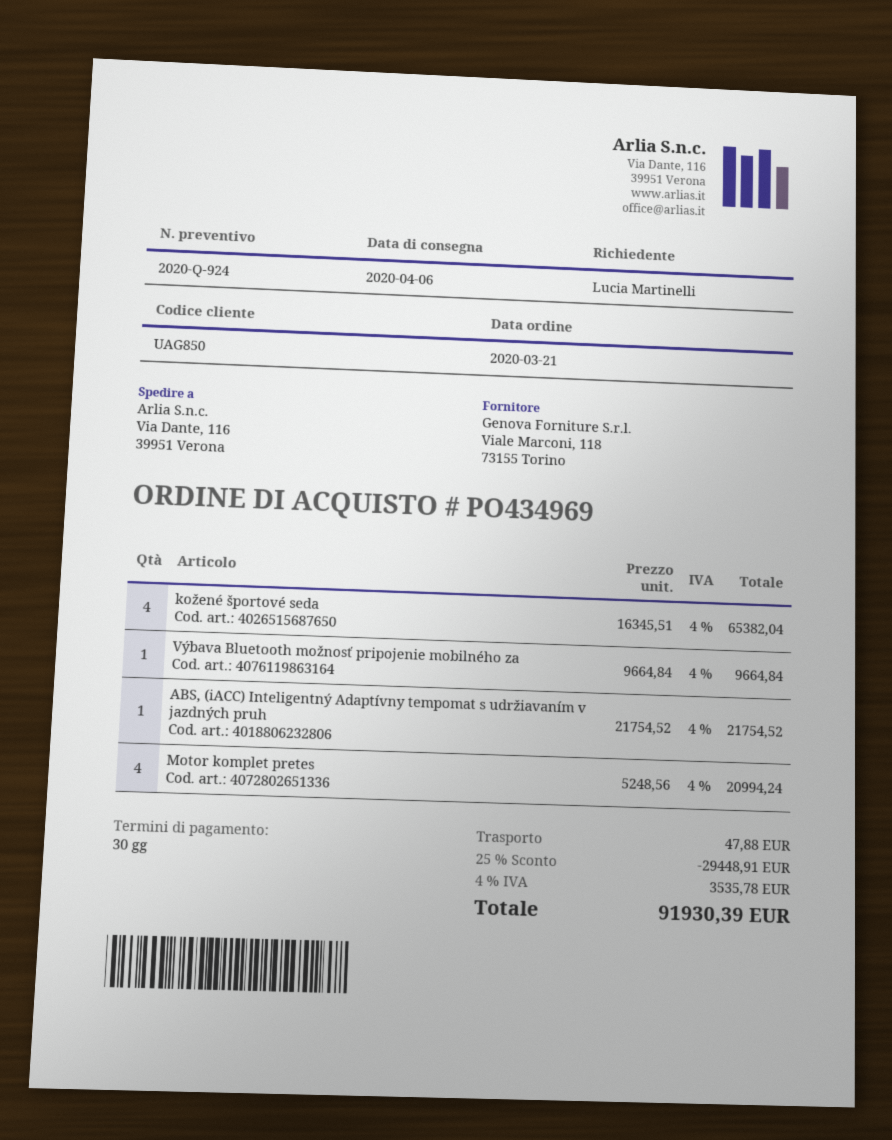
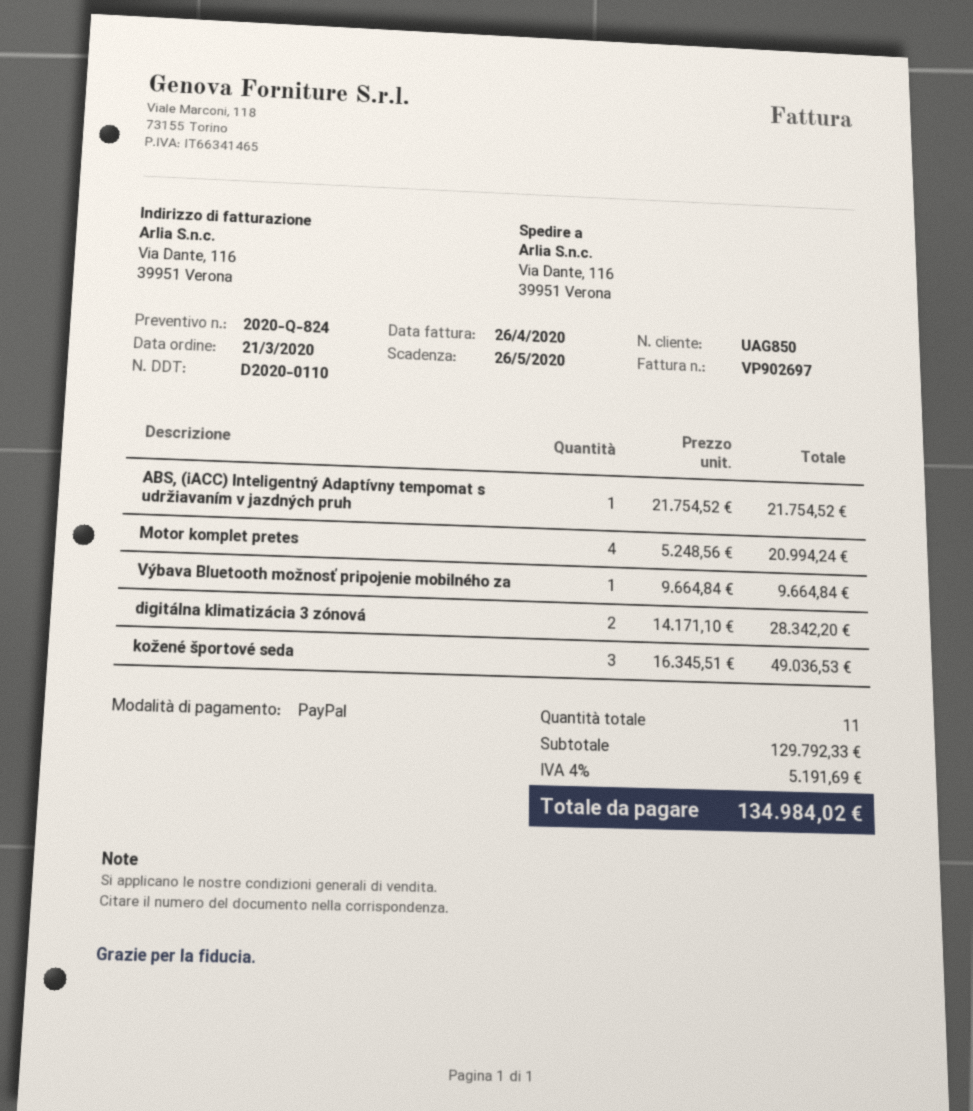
quote number: 2020-Q-924 -> 2020-Q-824
kožené športové seda: 4 x 16345.51 = 65382.04 -> 3 x 16345.51 = 49036.53
digitálna klimatizácia 3 zónová: none -> 2 x 14171.10 = 28342.20
discount: 25% = 29448.91 -> none
shipping: 47.88 -> none
tax: 4% = 3535.78 -> 4% = 5191.69
total: 91930.39 -> 134984.02

